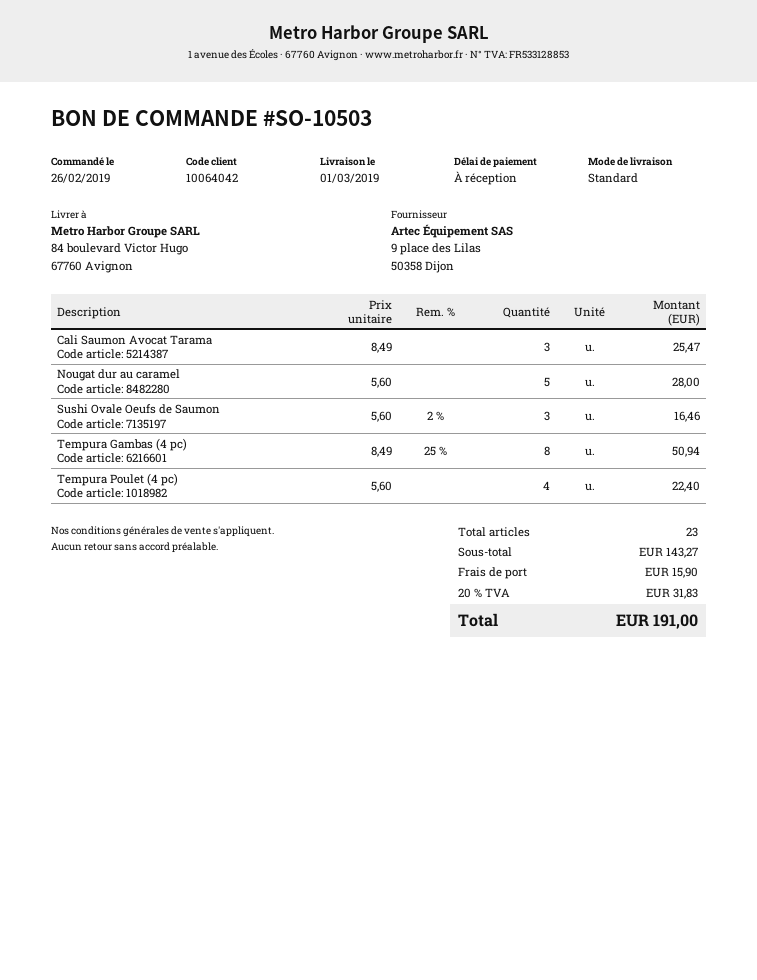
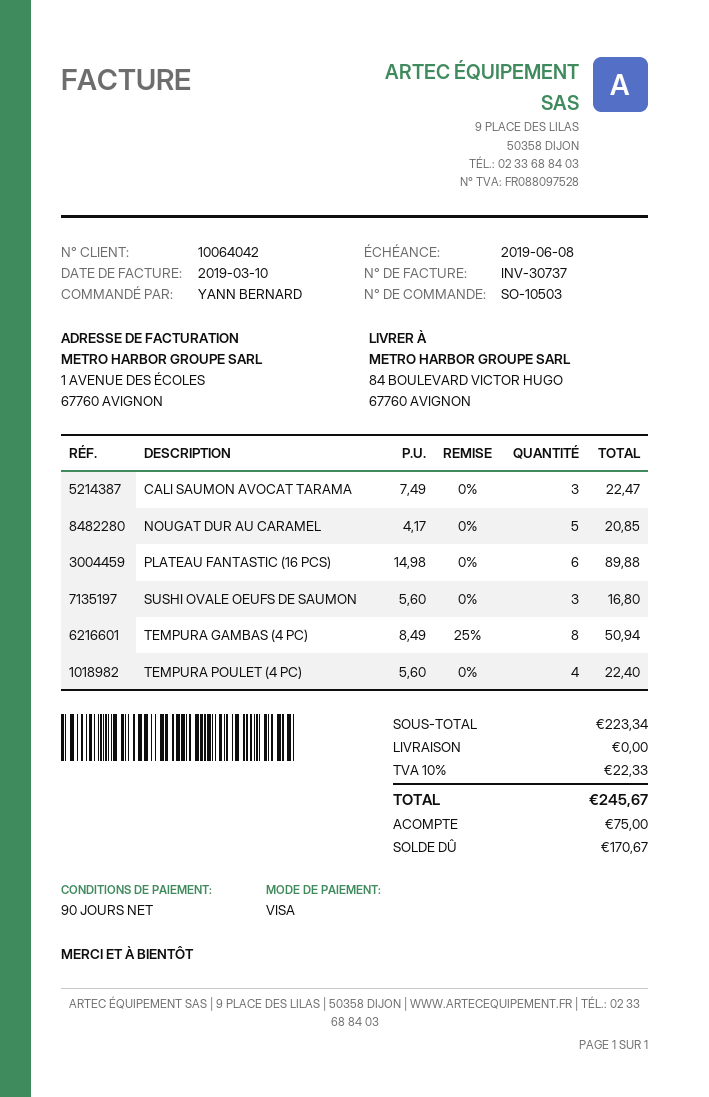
payment terms: on receipt -> 90 days
Cali Saumon Avocat Tarama: 3 x 8.49 = 25.47 -> 3 x 7.49 = 22.47
Nougat dur au caramel: 5 x 5.60 = 28.00 -> 5 x 4.17 = 20.85
Sushi Ovale Oeufs de Saumon: 3 x 5.60 - 2% = 16.46 -> 3 x 5.60 = 16.80
PLATEAU FANTASTIC (16 PCS): none -> 6 x 14.98 = 89.88
subtotal: 143.27 -> 223.34
shipping: 15.90 -> 0.00
tax: 20% = 31.83 -> 10% = 22.33
total: 191.00 -> 245.67

